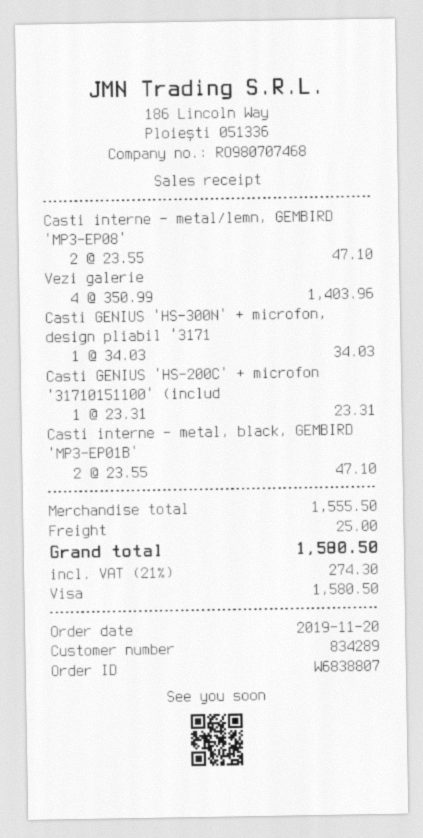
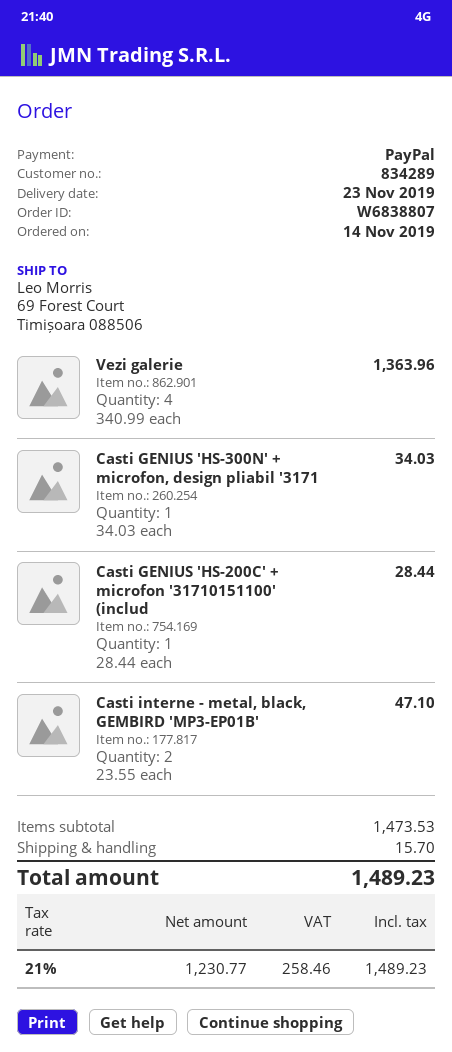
order date: 2019-11-20 -> 2019-11-14
payment method: Visa -> PayPal
Casti interne - metal/lemn, GEMBIRD 'MP3-EP08': 2 x 23.55 = 47.10 -> none
Vezi galerie: 4 x 350.99 = 1403.96 -> 4 x 340.99 = 1363.96
Casti GENIUS 'HS-200C' + microfon '31710151100' (includ: 1 x 23.31 = 23.31 -> 1 x 28.44 = 28.44
subtotal: 1555.50 -> 1473.53
shipping: 25.00 -> 15.70
tax: 21% = 274.30 -> 21% = 258.46
total: 1580.50 -> 1489.23

